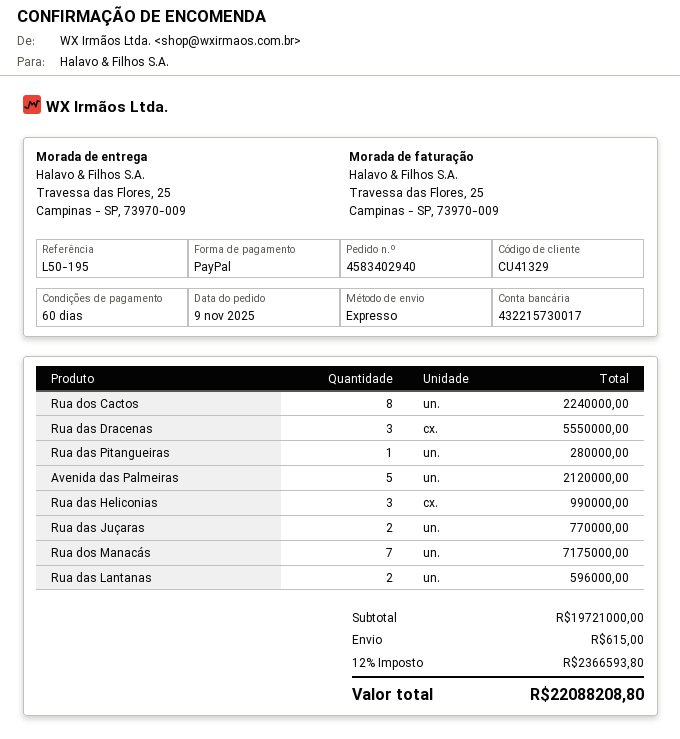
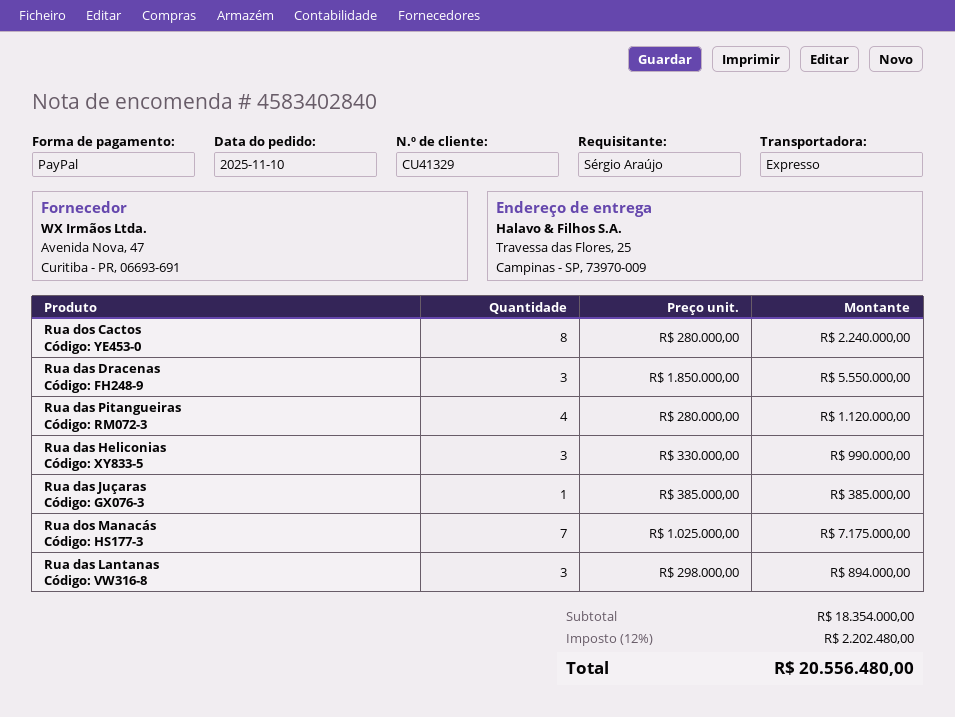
order number: 4583402940 -> 4583402840
order date: 2025-11-09 -> 2025-11-10
Rua das Pitangueiras: 1 for 280000.00 -> 4 for 1120000.00
Avenida das Palmeiras: 5 for 2120000.00 -> none
Rua das Juçaras: 2 for 770000.00 -> 1 for 385000.00
Rua das Lantanas: 2 for 596000.00 -> 3 for 894000.00
subtotal: 19721000.00 -> 18354000.00
shipping: 615.00 -> none
tax: 12% = 2366593.80 -> 12% = 2202480.00
total: 22088208.80 -> 20556480.00

